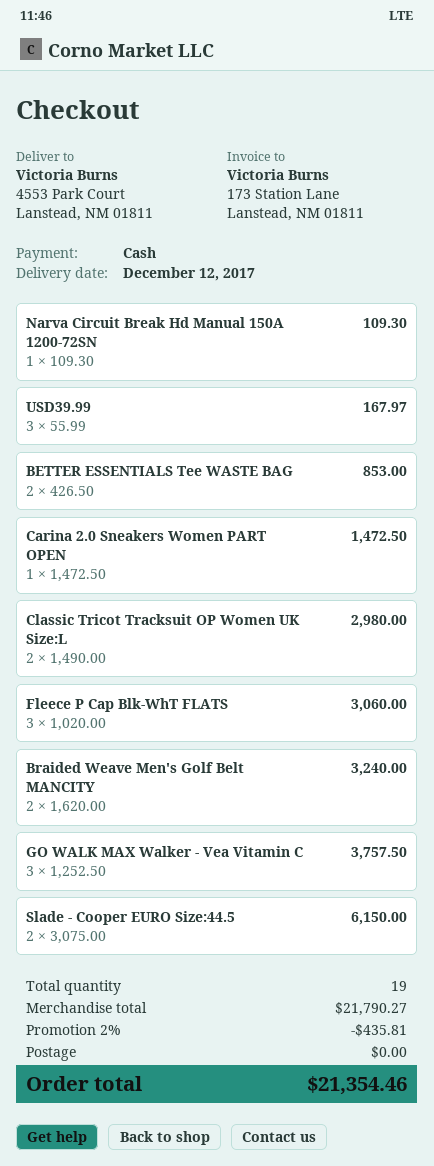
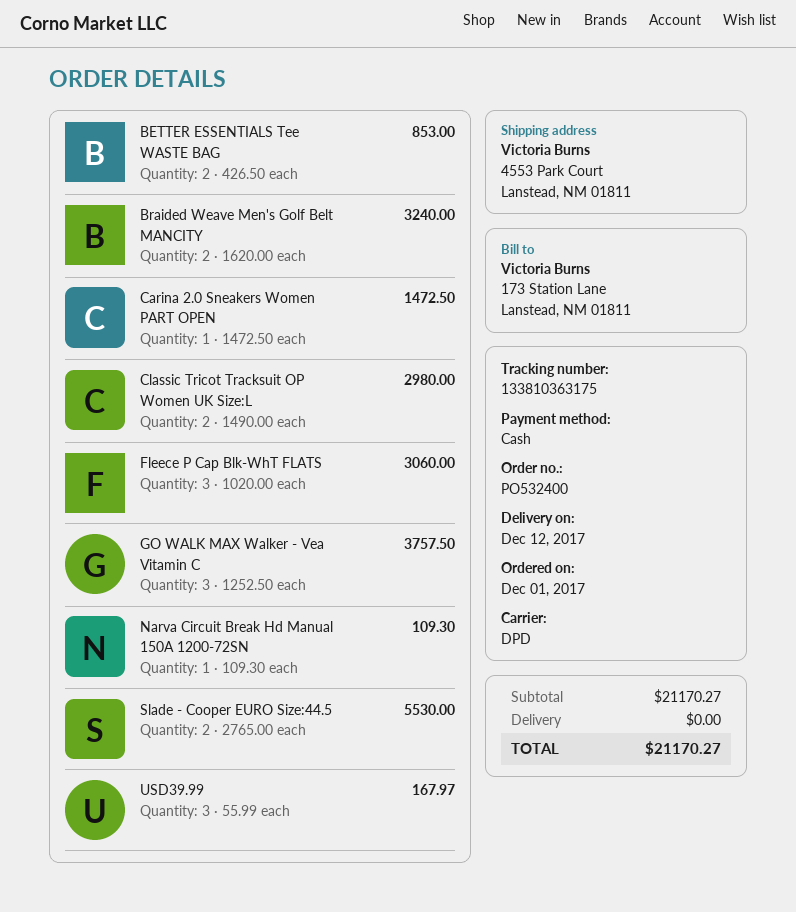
Slade - Cooper EURO Size:44.5: 2 x 3075.00 = 6150.00 -> 2 x 2765.00 = 5530.00
subtotal: 21790.27 -> 21170.27
discount: 2% = 435.81 -> none
total: 21354.46 -> 21170.27

